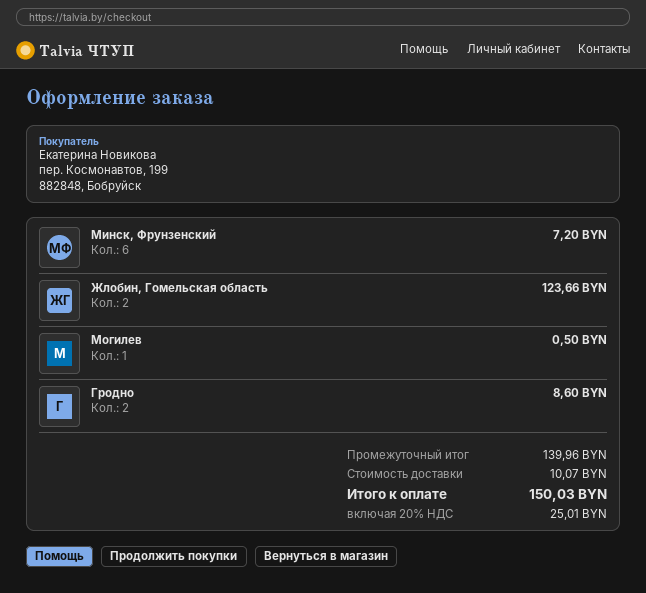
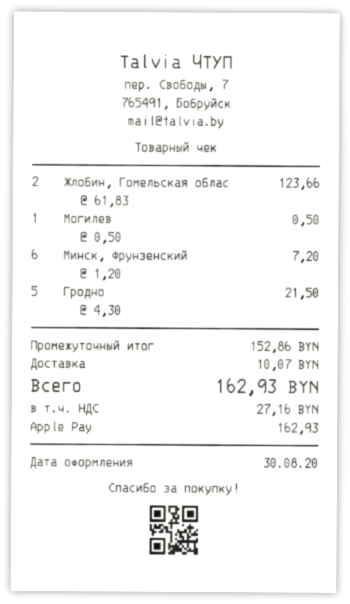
Гродно: 2 for 8.60 -> 5 for 21.50
subtotal: 139.96 -> 152.86
tax: 25.01 -> 27.16
total: 150.03 -> 162.93

